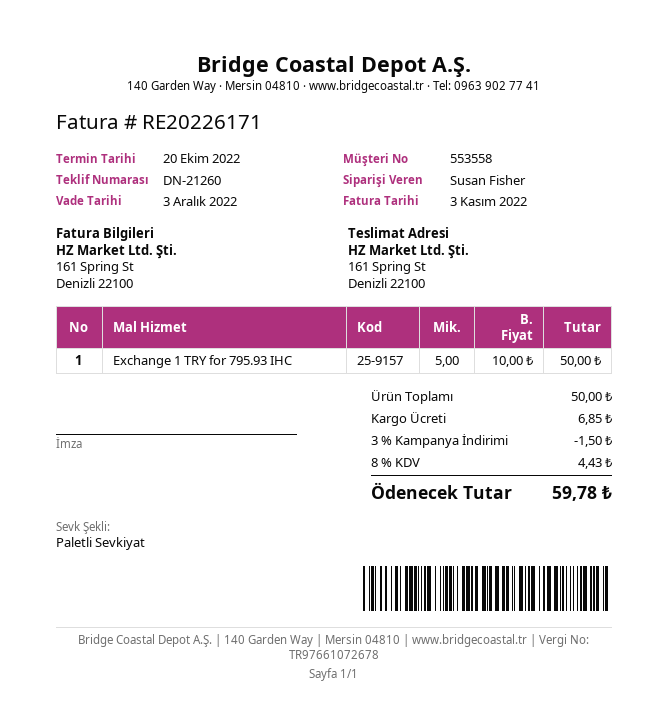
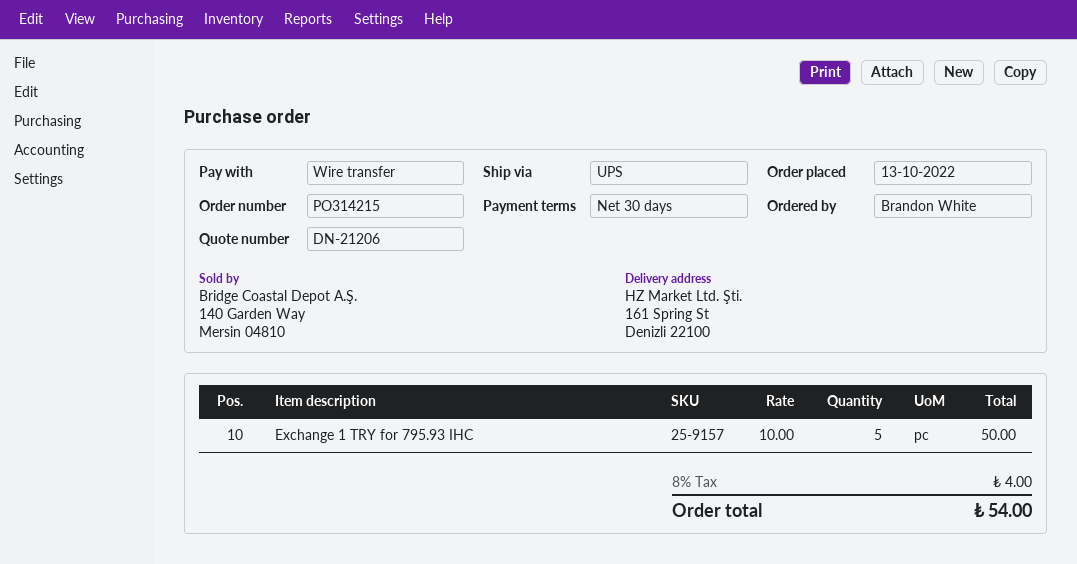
quote number: DN-21260 -> DN-21206
ordered by: Susan Fisher -> Brandon White
shipping method: pallet freight -> UPS
discount: 3% = 1.50 -> none
shipping: 6.85 -> none
tax: 8% = 4.43 -> 8% = 4.00
total: 59.78 -> 54.00

